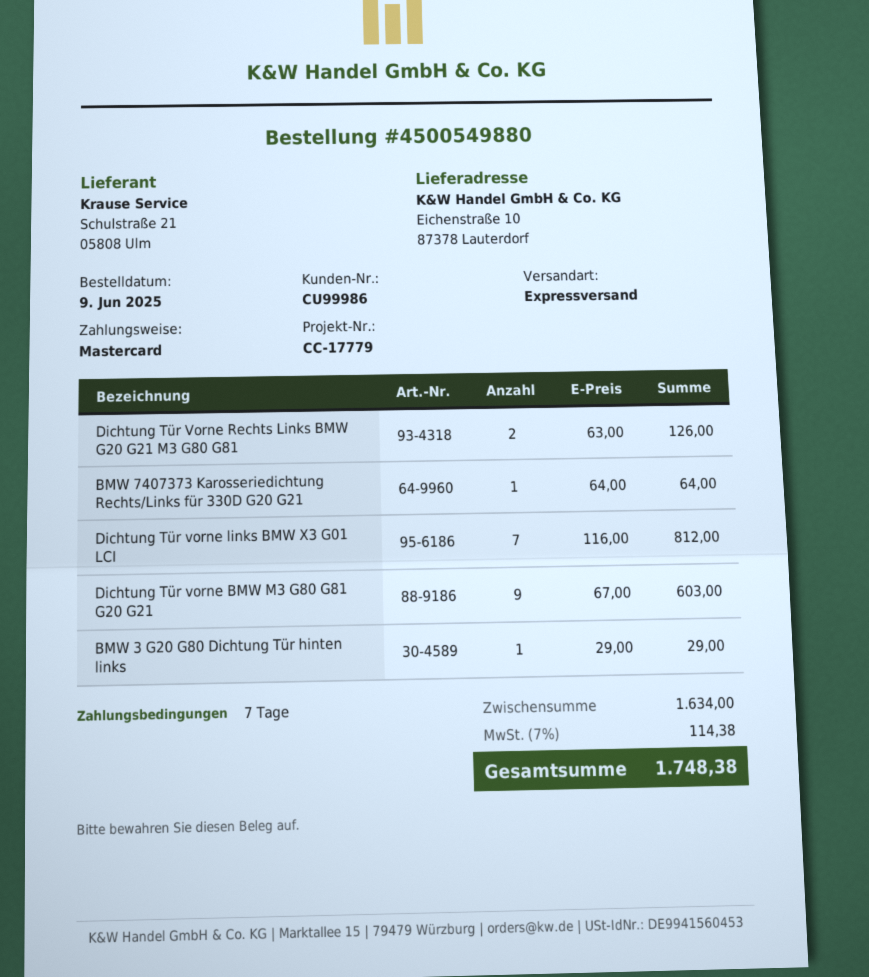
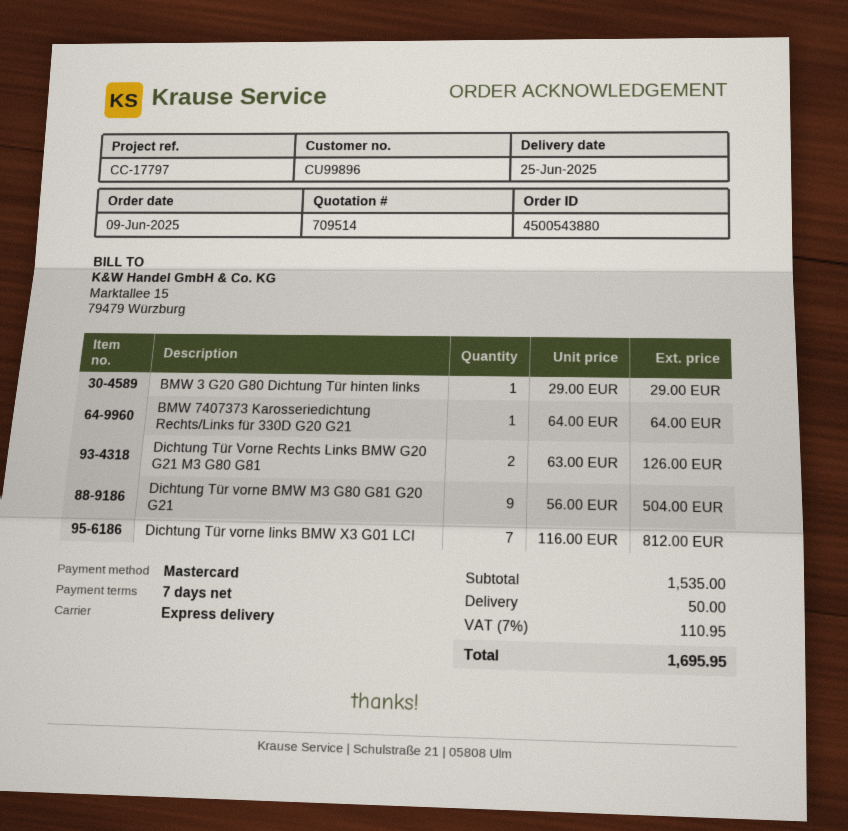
order number: 4500549880 -> 4500543880
customer number: CU99986 -> CU99896
reference: CC-17779 -> CC-17797
Dichtung Tür vorne BMW M3 G80 G81 G20 G21: 9 x 67.00 = 603.00 -> 9 x 56.00 = 504.00
subtotal: 1634.00 -> 1535.00
shipping: none -> 50.00
tax: 7% = 114.38 -> 7% = 110.95
total: 1748.38 -> 1695.95

